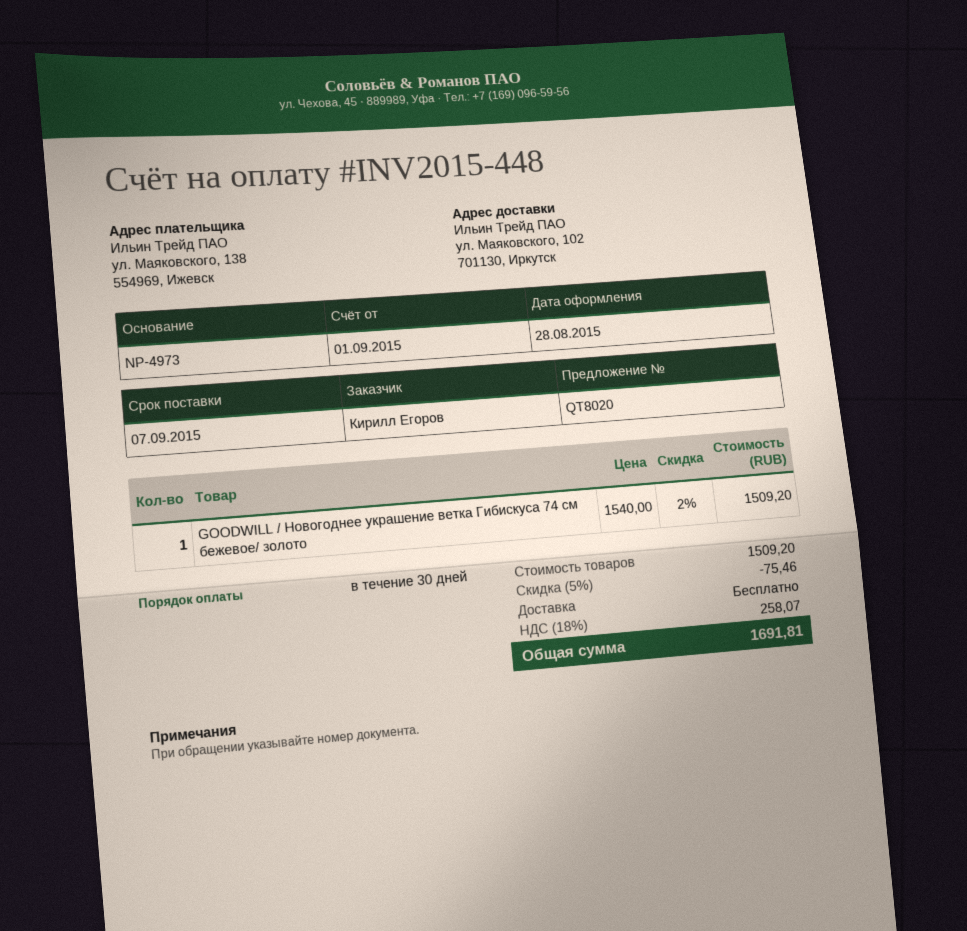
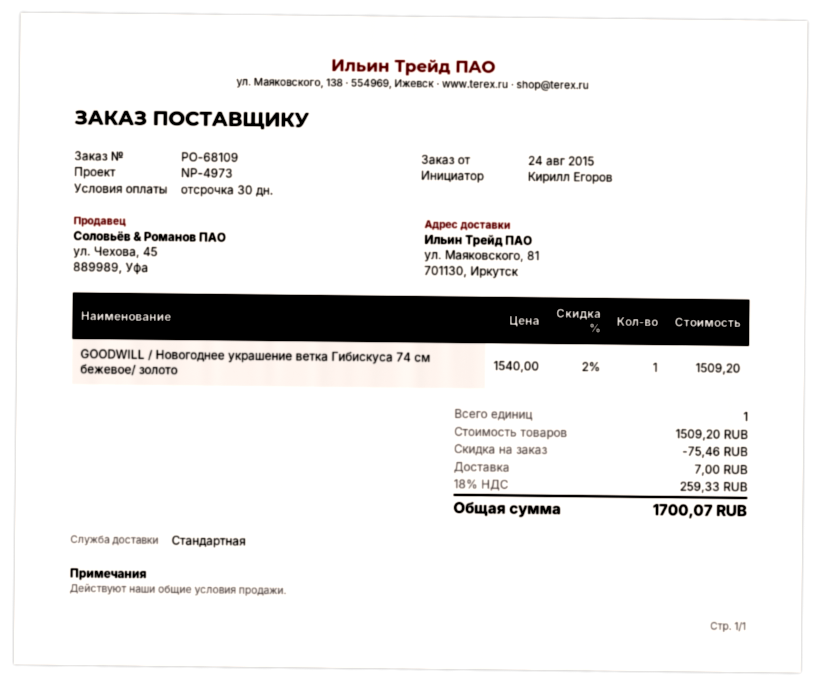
order date: 2015-08-28 -> 2015-08-24
ship to: ул. Маяковского, 102, 701130, Иркутск -> ул. Маяковского, 81, 701130, Иркутск
shipping: 0.00 -> 7.00
tax: 18% = 258.07 -> 18% = 259.33
total: 1691.81 -> 1700.07

